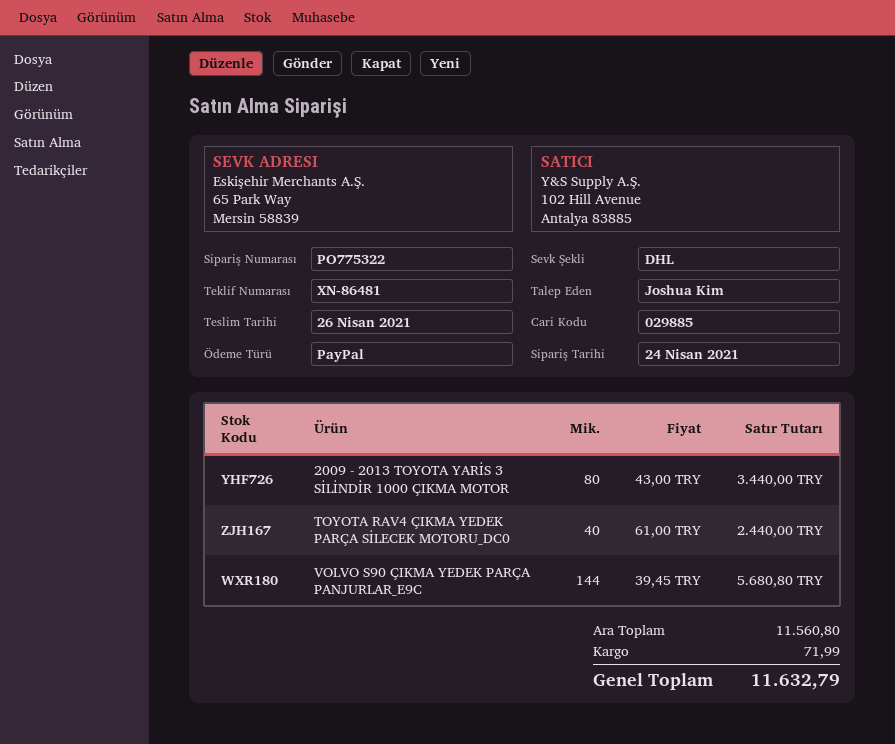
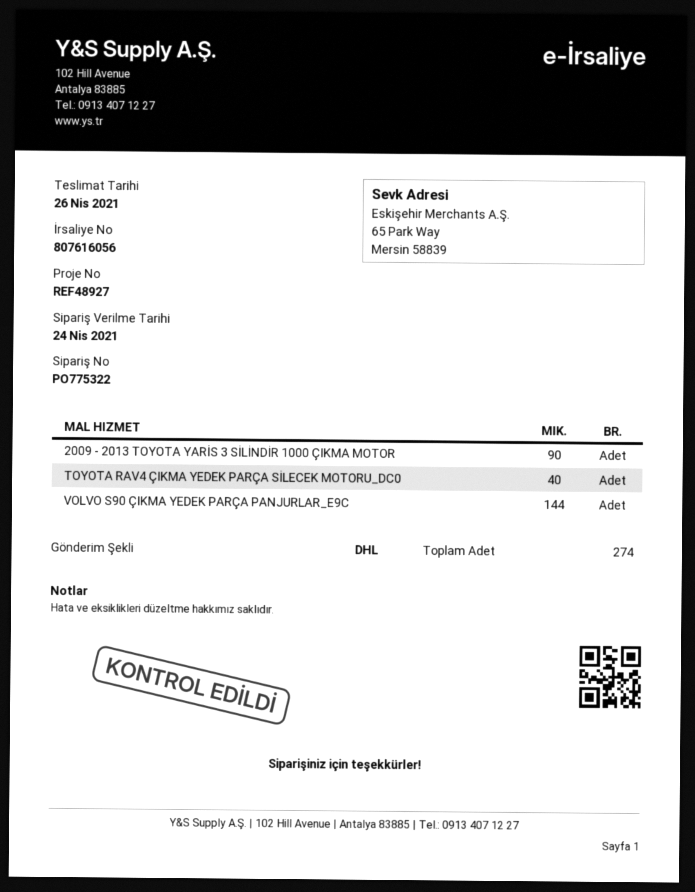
2009 - 2013 TOYOTA YARİS 3 SİLİNDİR 1000 ÇIKMA MOTOR: 80 -> 90

